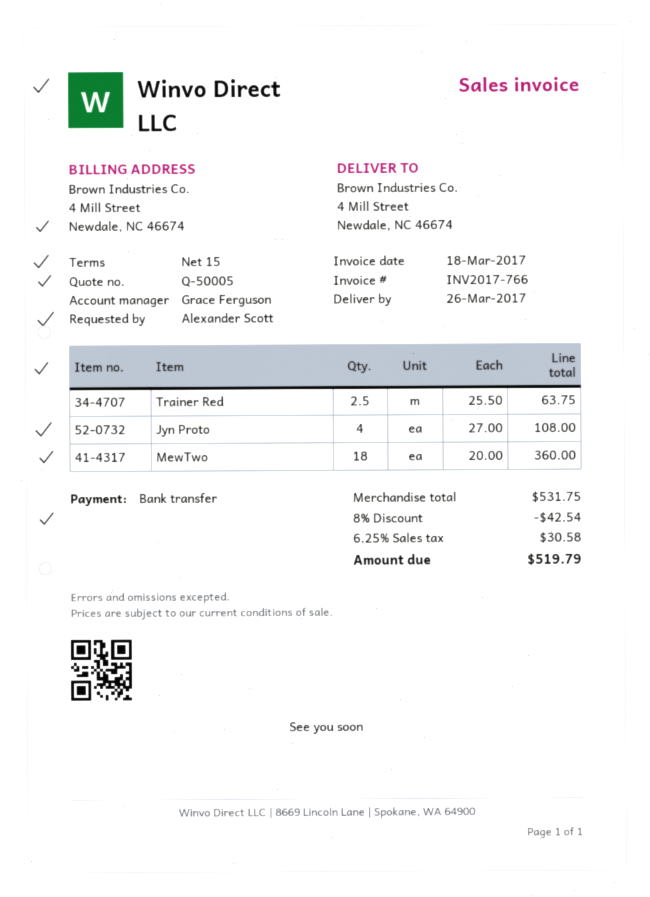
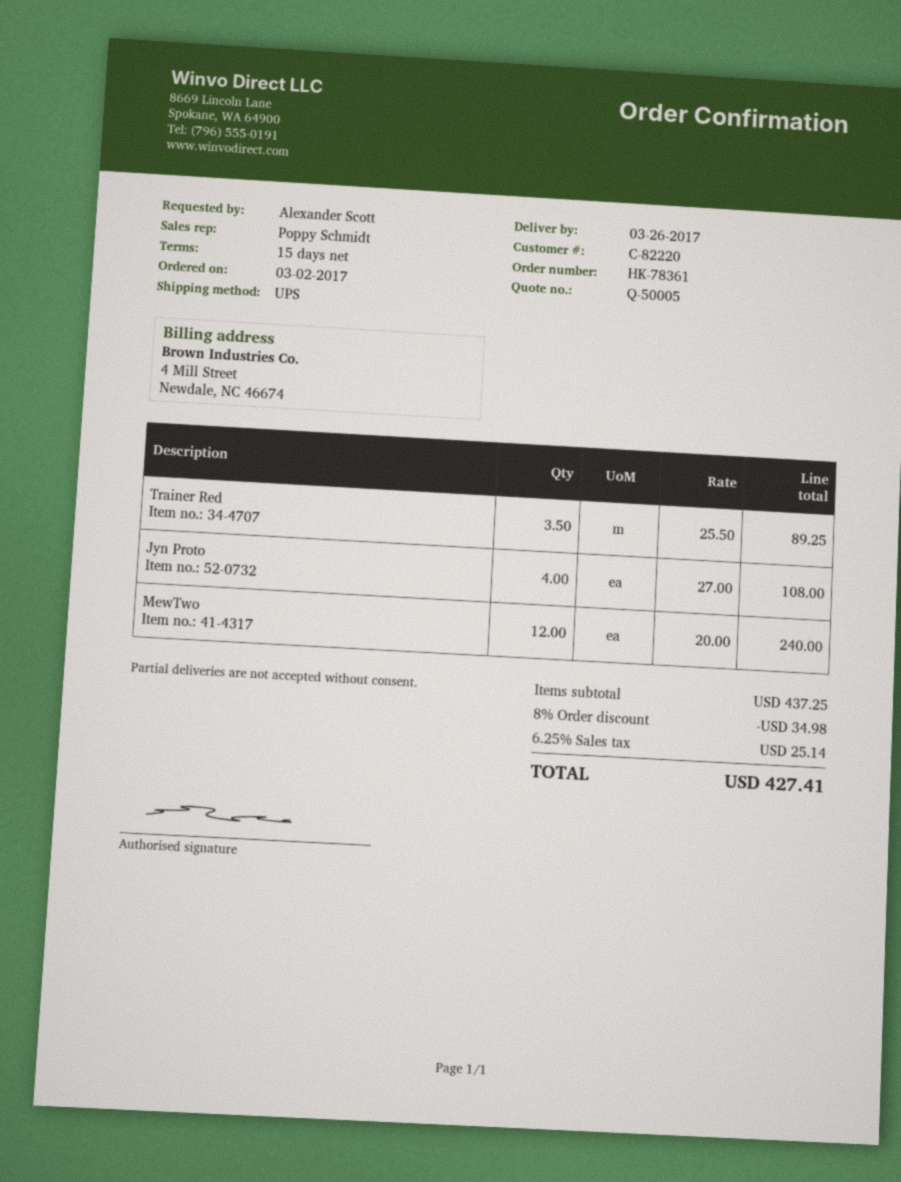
sales rep: Grace Ferguson -> Poppy Schmidt
Trainer Red: 2.5 x 25.50 = 63.75 -> 3.5 x 25.50 = 89.25
MewTwo: 18 x 20.00 = 360.00 -> 12 x 20.00 = 240.00
subtotal: 531.75 -> 437.25
discount: 8% = 42.54 -> 8% = 34.98
tax: 6.25% = 30.58 -> 6.25% = 25.14
total: 519.79 -> 427.41

